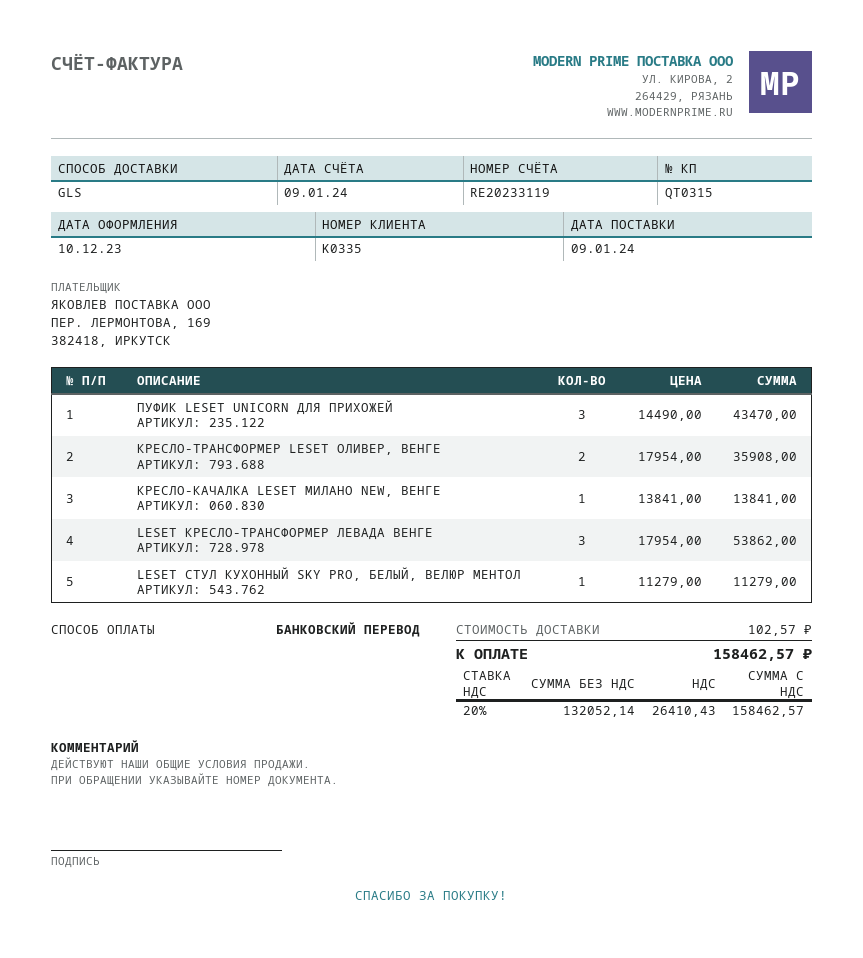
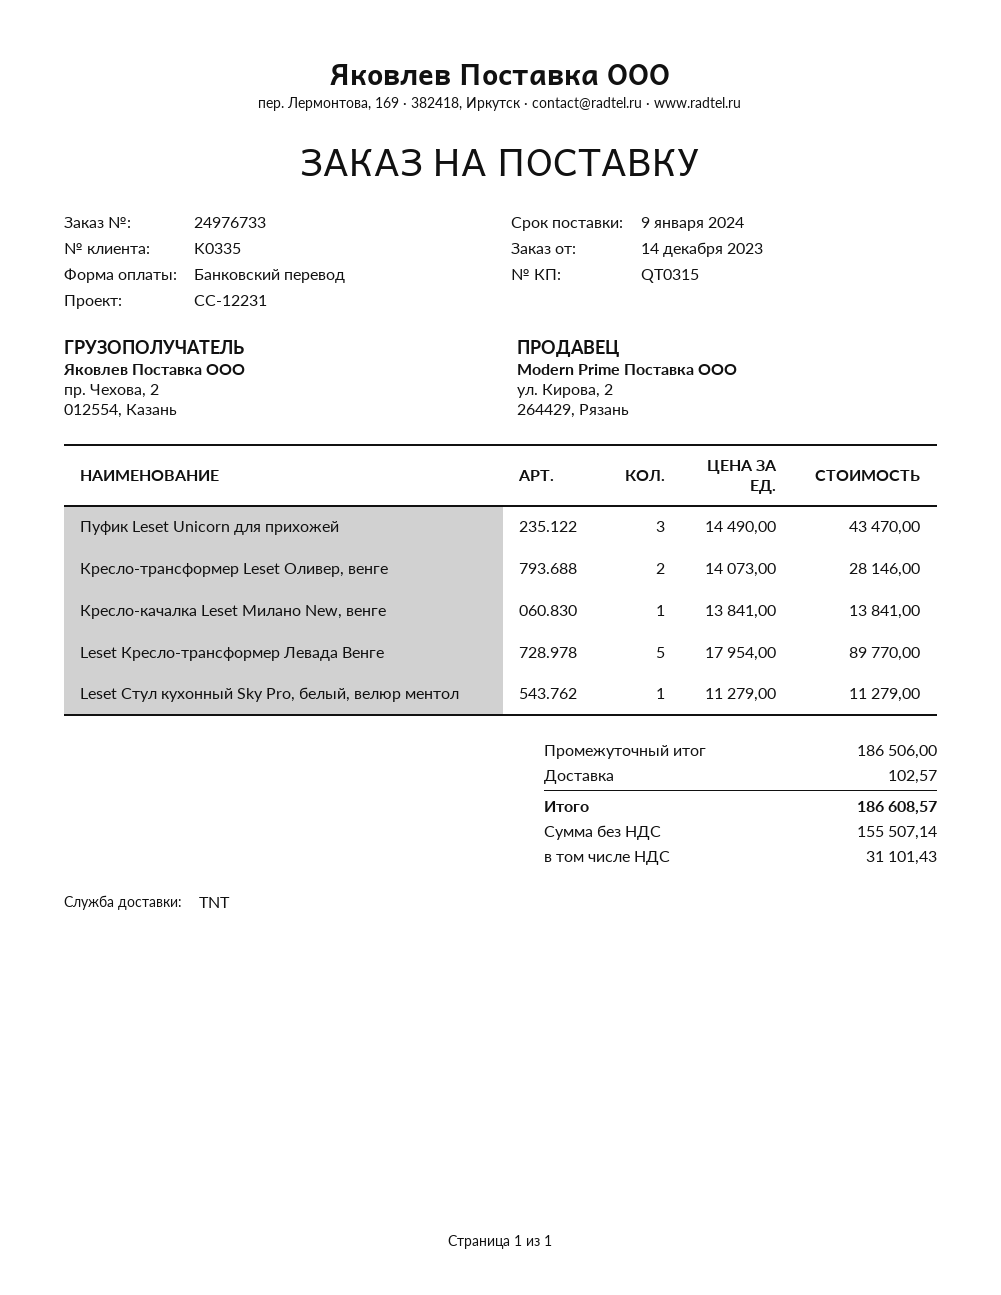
order date: 2023-12-10 -> 2023-12-14
shipping method: GLS -> TNT
КРЕСЛО-ТРАНСФОРМЕР LESET ОЛИВЕР, ВЕНГЕ: 2 x 17954.00 = 35908.00 -> 2 x 14073.00 = 28146.00
LESET КРЕСЛО-ТРАНСФОРМЕР ЛЕВАДА ВЕНГЕ: 3 x 17954.00 = 53862.00 -> 5 x 17954.00 = 89770.00
net: 132052.14 -> 155507.14
tax: 26410.43 -> 31101.43
total: 158462.57 -> 186608.57

